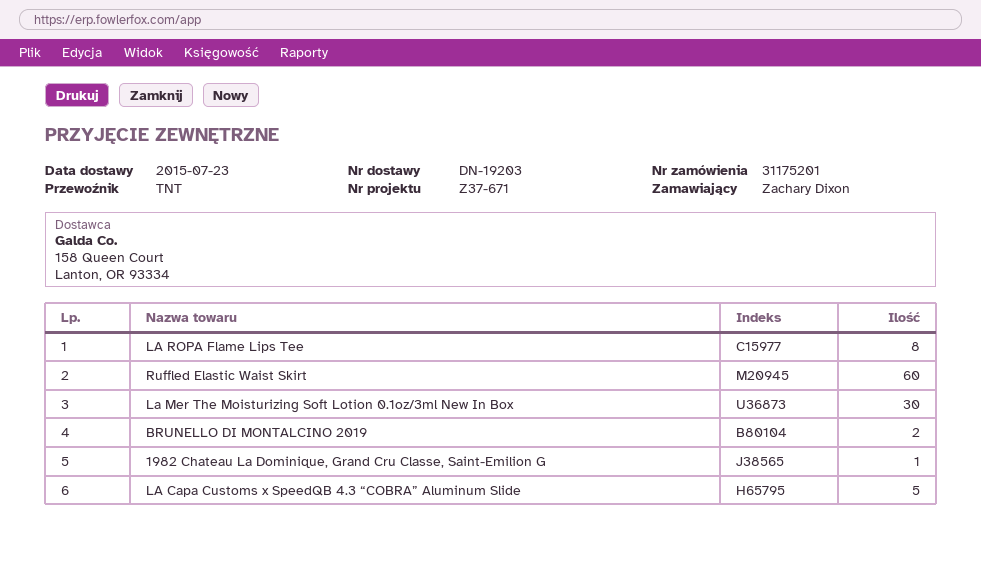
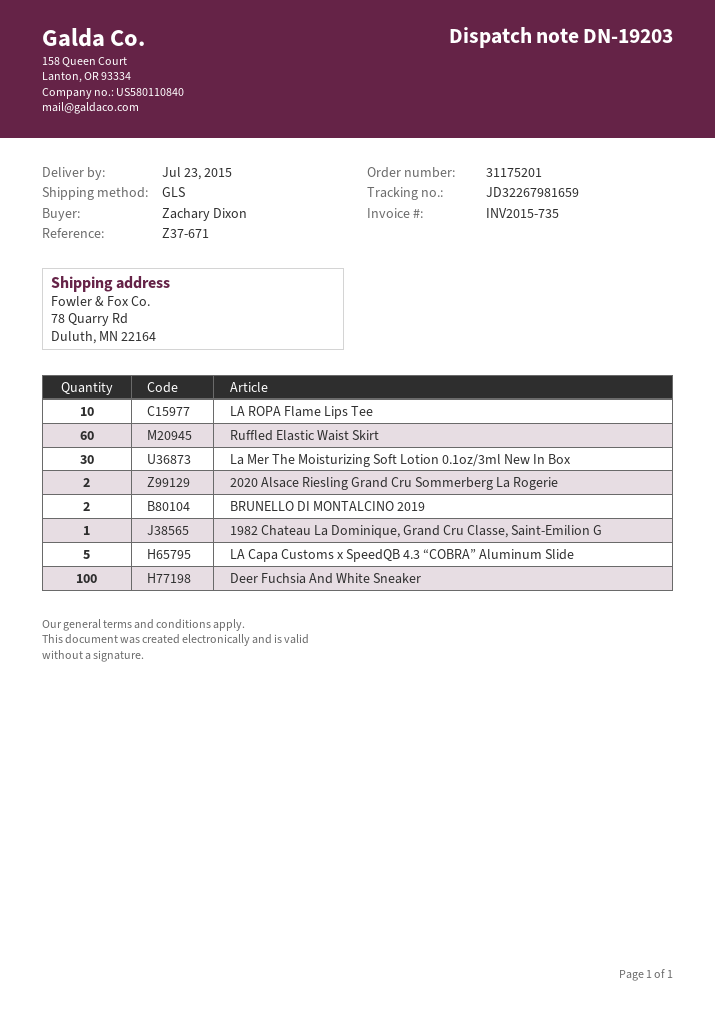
shipping method: TNT -> GLS
LA ROPA Flame Lips Tee: 8 -> 10
2020 Alsace Riesling Grand Cru Sommerberg La Rogerie: none -> 2
Deer Fuchsia And White Sneaker: none -> 100

